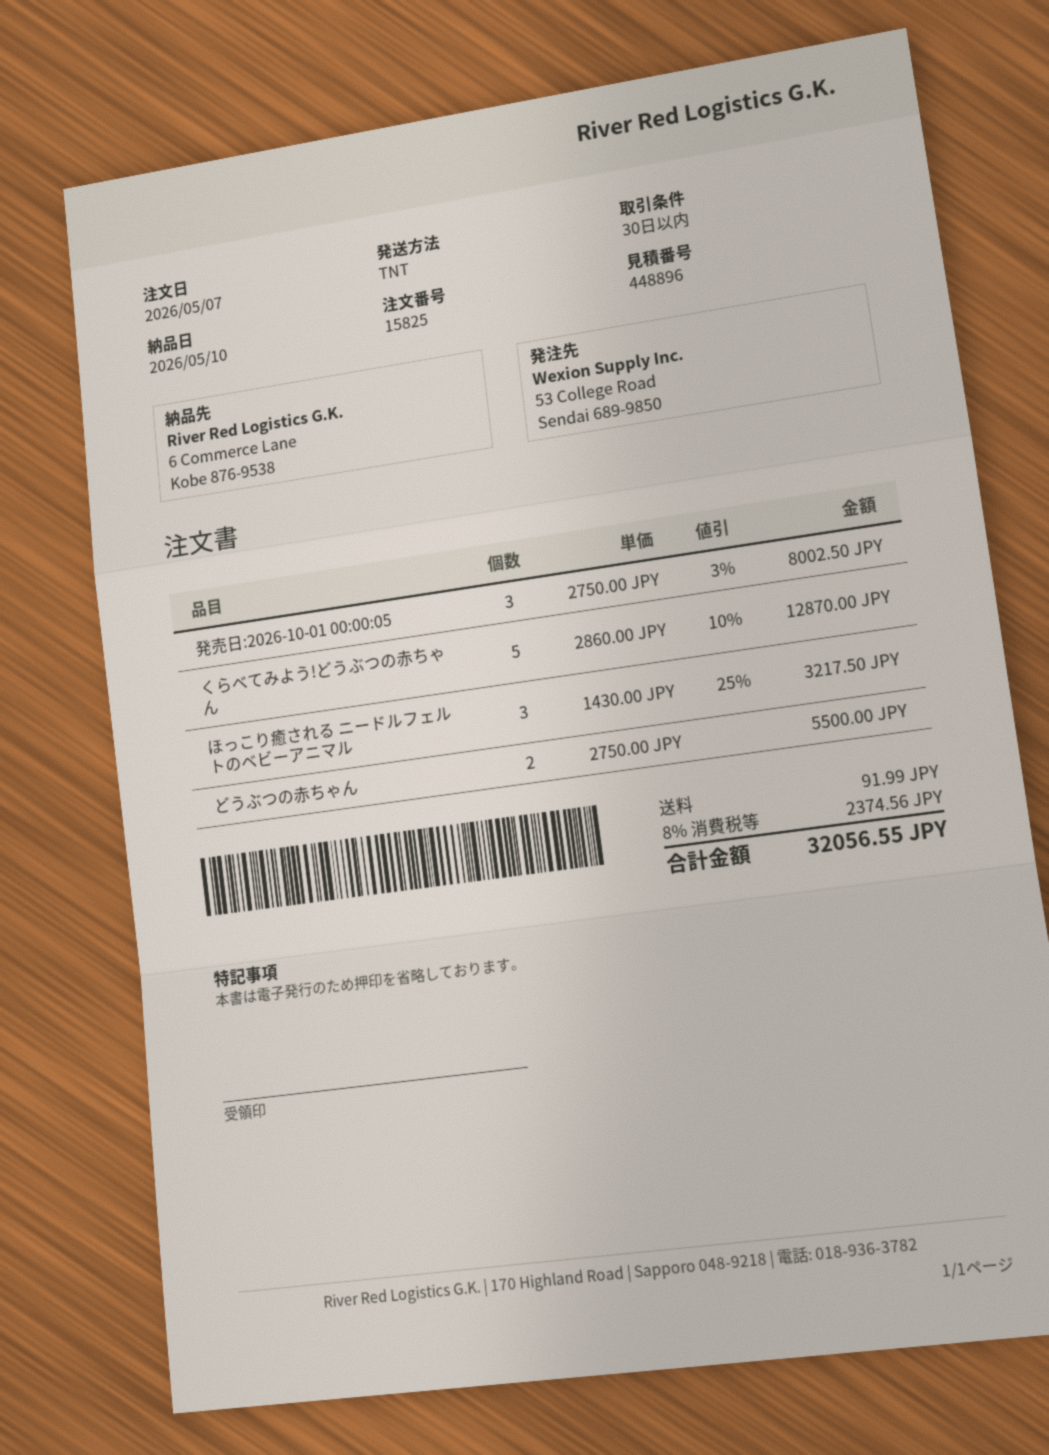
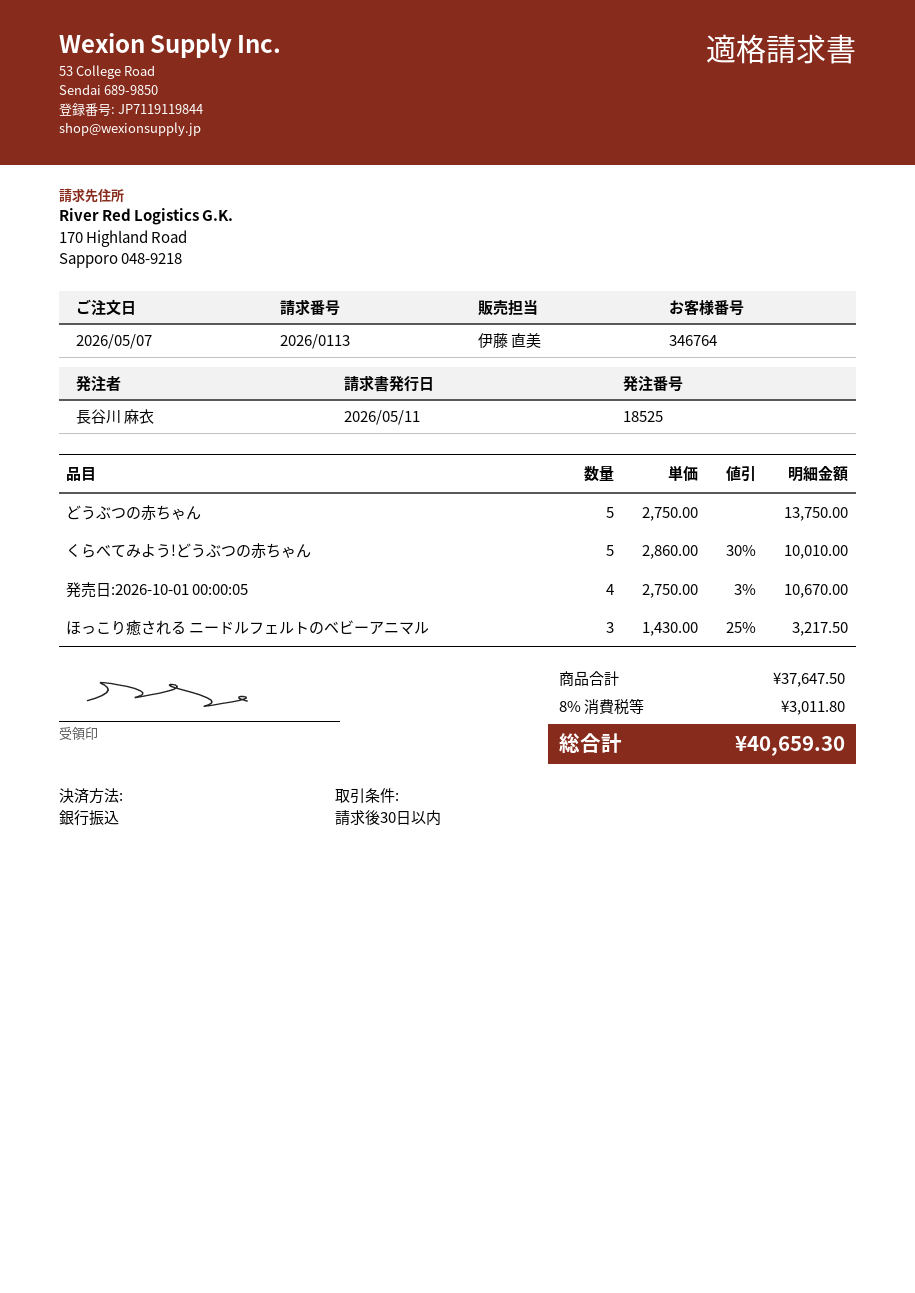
order number: 15825 -> 18525
発売日:2026-10-01 00:00:05: 3 x 2750.00 - 3% = 8002.50 -> 4 x 2750.00 - 3% = 10670.00
くらべてみよう!どうぶつの赤ちゃん: 5 x 2860.00 - 10% = 12870.00 -> 5 x 2860.00 - 30% = 10010.00
どうぶつの赤ちゃん: 2 x 2750.00 = 5500.00 -> 5 x 2750.00 = 13750.00
shipping: 91.99 -> none
tax: 8% = 2374.56 -> 8% = 3011.80
total: 32056.55 -> 40659.30

